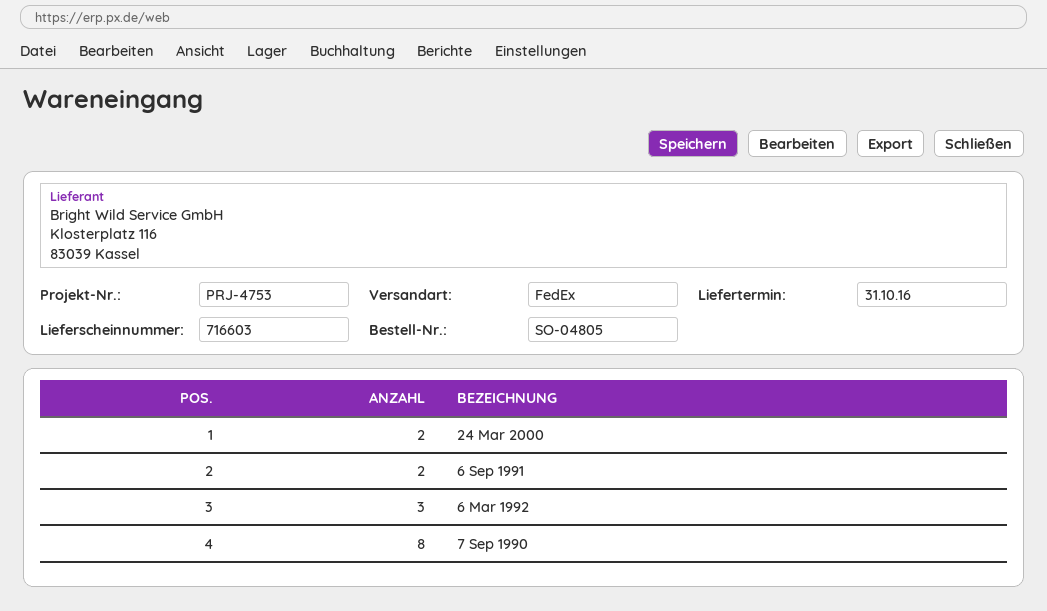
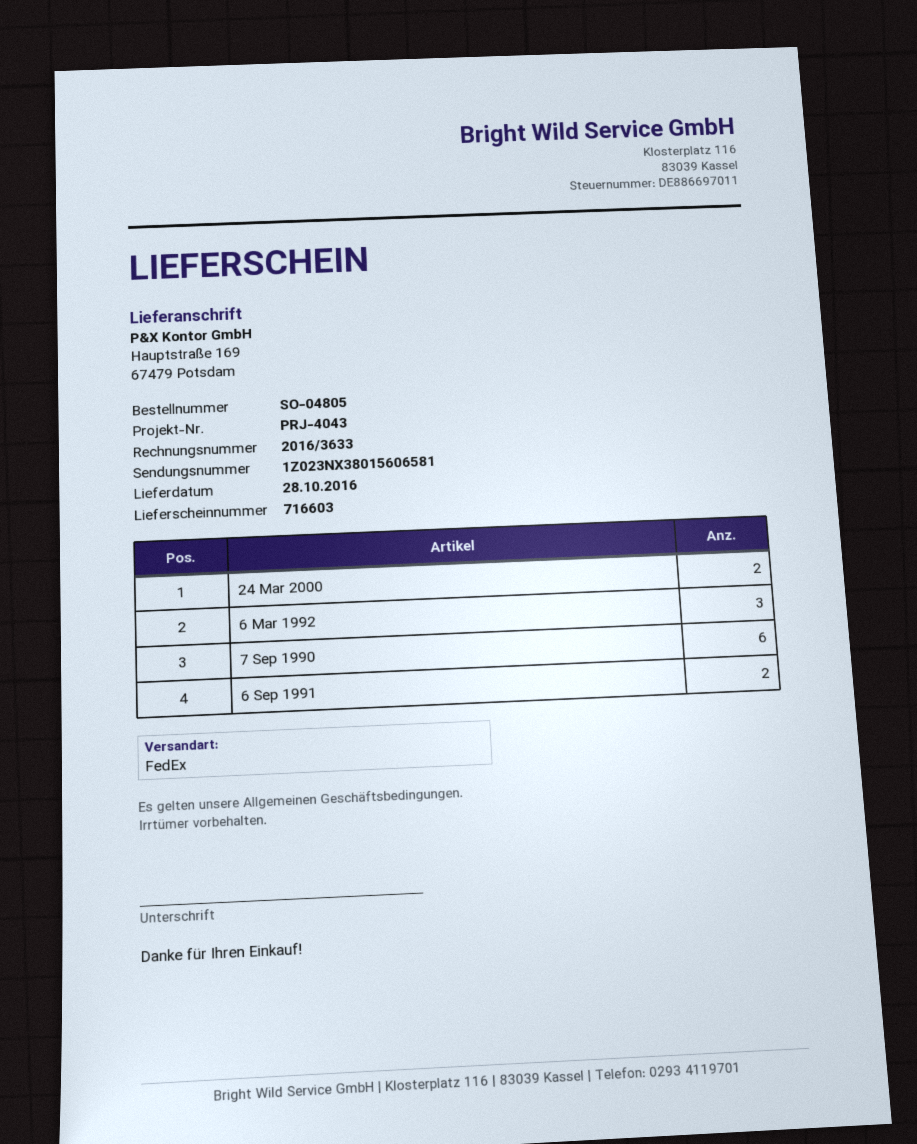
delivery date: 2016-10-31 -> 2016-10-28
reference: PRJ-4753 -> PRJ-4043
7 Sep 1990: 8 -> 6

